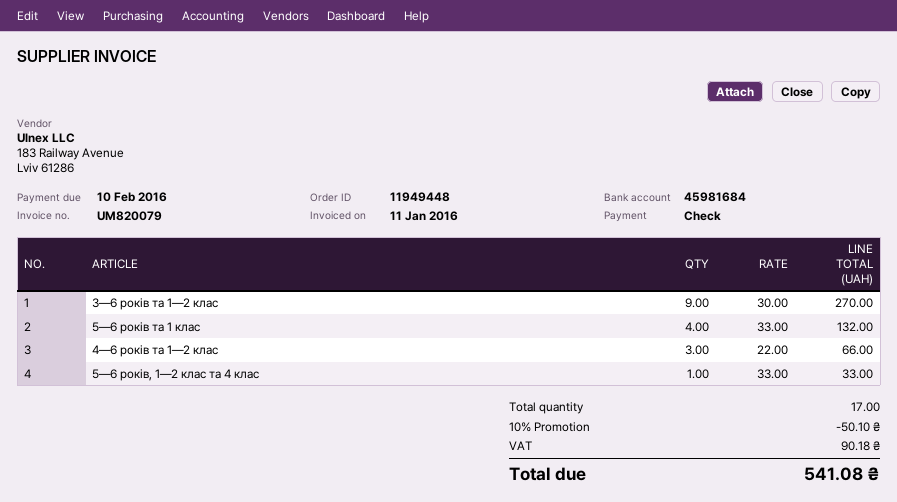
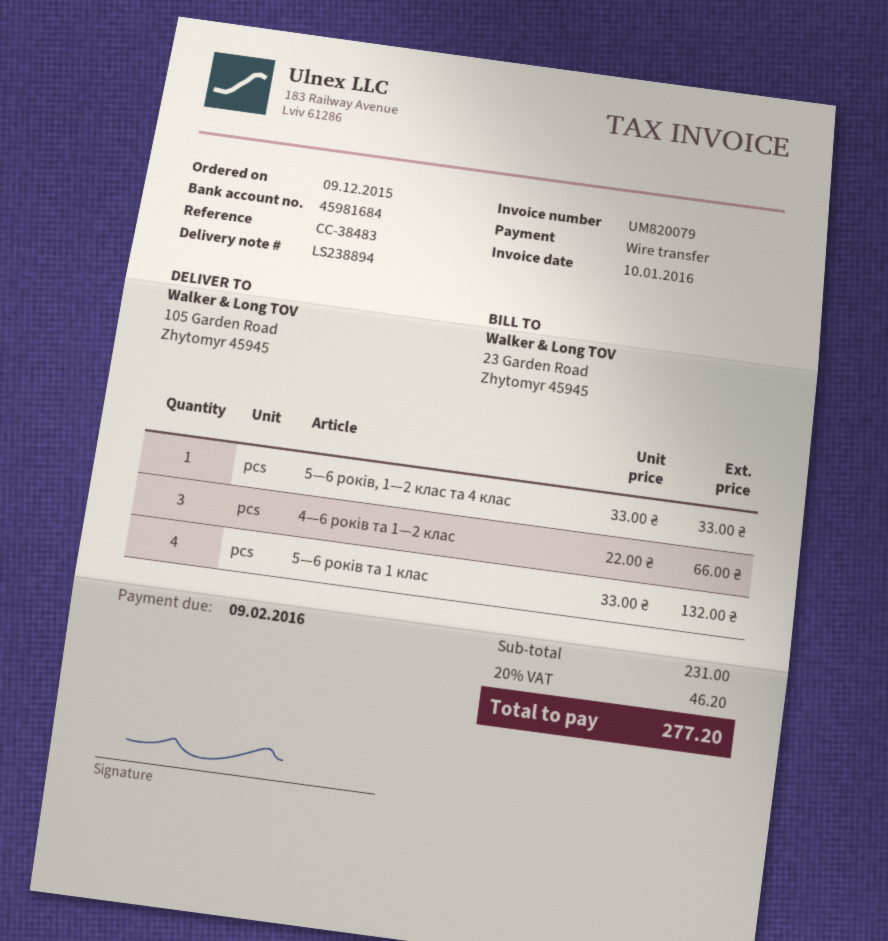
invoice date: 2016-01-11 -> 2016-01-10
due date: 2016-02-10 -> 2016-02-09
payment method: cheque -> bank transfer
3—6 років та 1—2 клас: 9 x 30.00 = 270.00 -> none
discount: 10% = 50.10 -> none
tax: 90.18 -> 46.20
total: 541.08 -> 277.20

